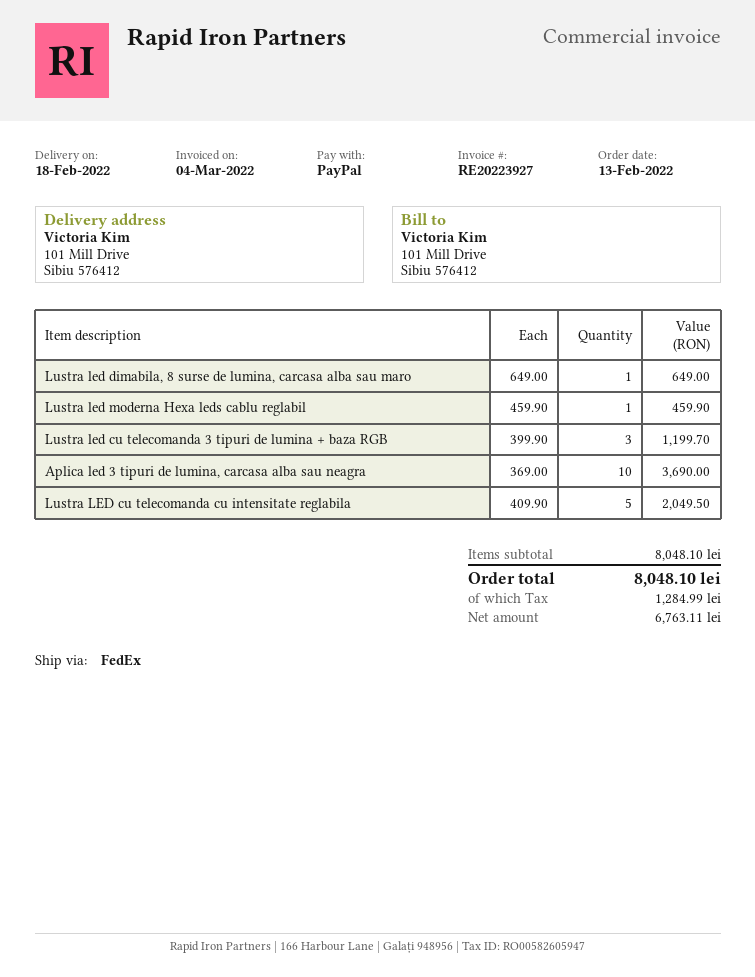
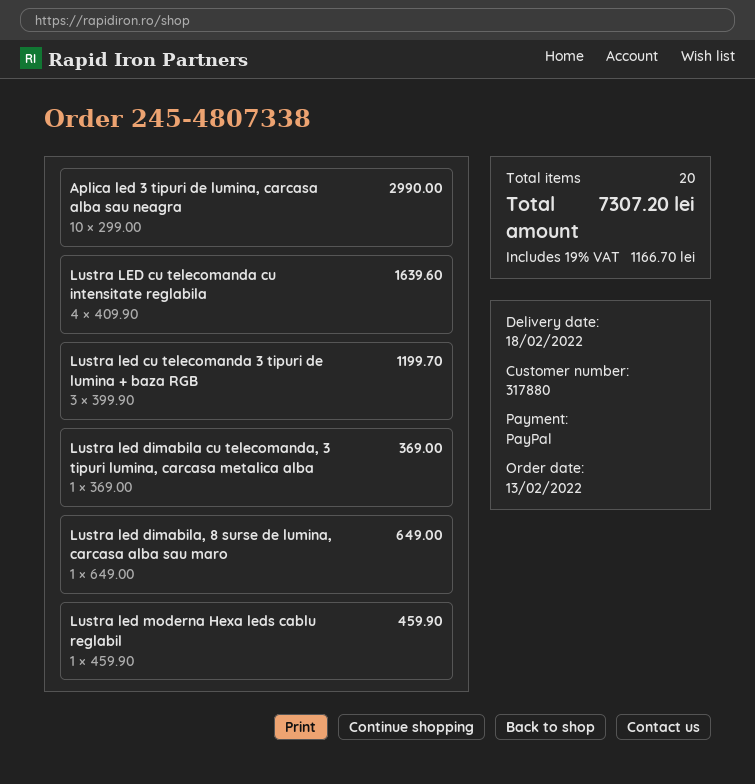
Aplica led 3 tipuri de lumina, carcasa alba sau neagra: 10 x 369.00 = 3690.00 -> 10 x 299.00 = 2990.00
Lustra LED cu telecomanda cu intensitate reglabila: 5 x 409.90 = 2049.50 -> 4 x 409.90 = 1639.60
Lustra led dimabila cu telecomanda, 3 tipuri lumina, carcasa metalica alba: none -> 1 x 369.00 = 369.00
tax: 1284.99 -> 1166.70
total: 8048.10 -> 7307.20

